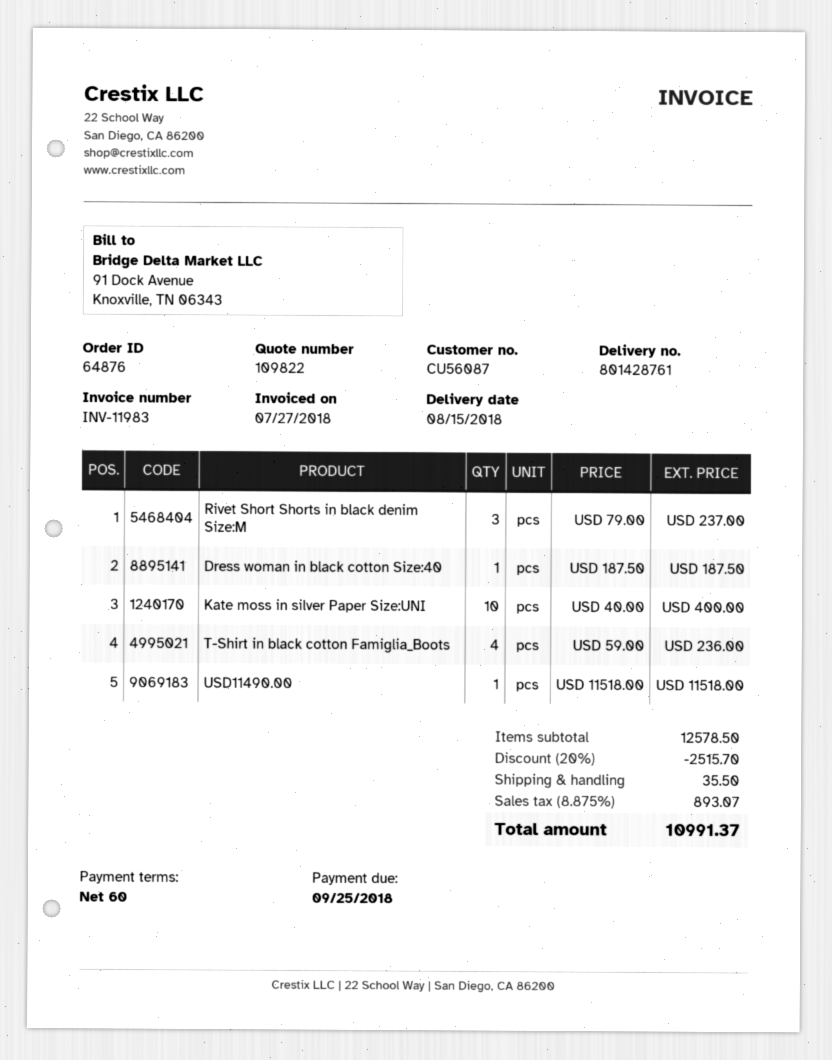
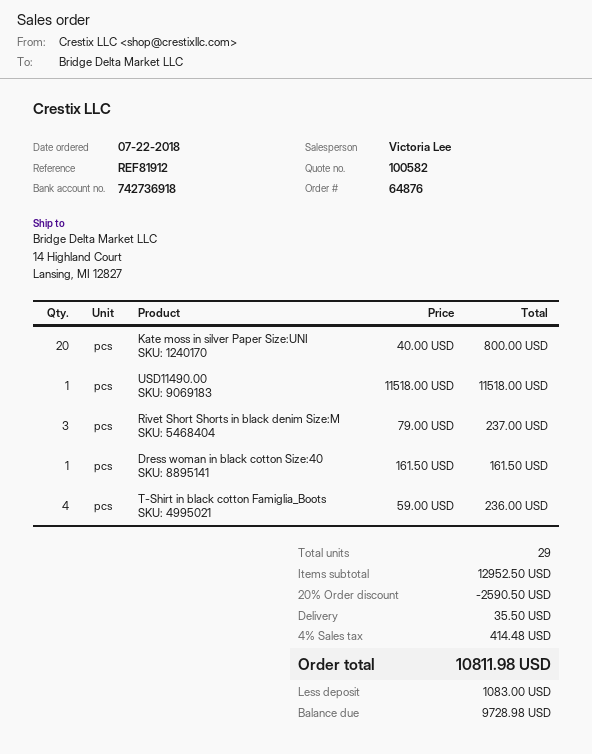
quote number: 109822 -> 100582
Dress woman in black cotton Size:40: 1 x 187.50 = 187.50 -> 1 x 161.50 = 161.50
Kate moss in silver Paper Size:UNI: 10 x 40.00 = 400.00 -> 20 x 40.00 = 800.00
subtotal: 12578.50 -> 12952.50
discount: 20% = 2515.70 -> 20% = 2590.50
tax: 8.875% = 893.07 -> 4% = 414.48
total: 10991.37 -> 10811.98

